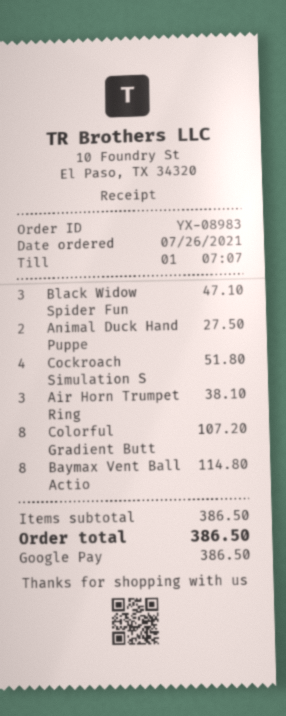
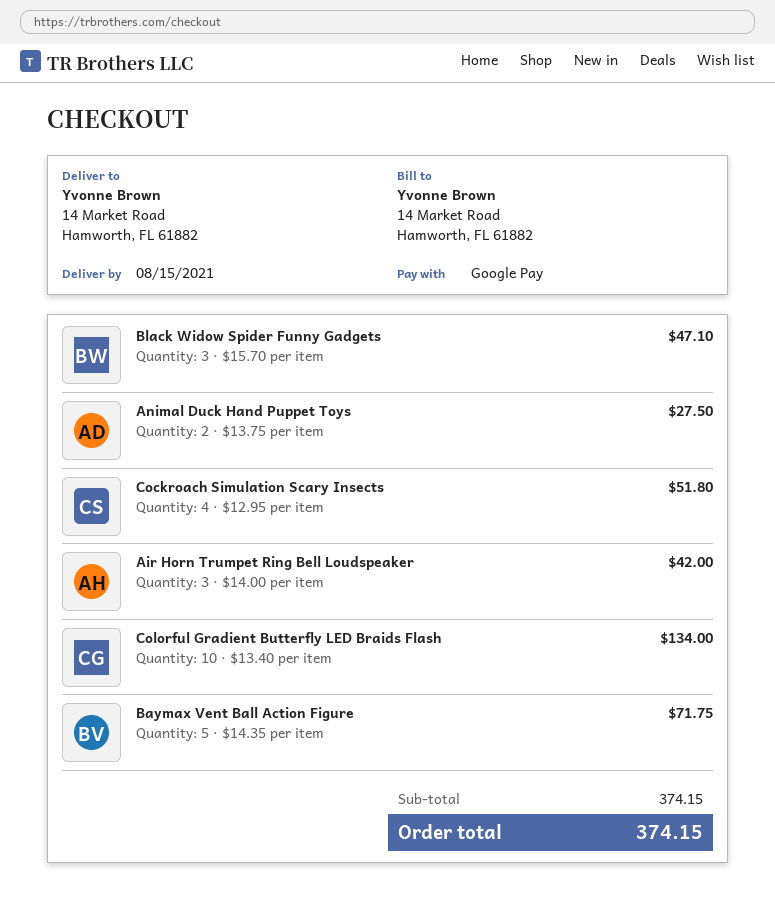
Air Horn Trumpet Ring: 3 for 38.10 -> 3 for 42.00
Colorful Gradient Butt: 8 for 107.20 -> 10 for 134.00
Baymax Vent Ball Actio: 8 for 114.80 -> 5 for 71.75
subtotal: 386.50 -> 374.15
total: 386.50 -> 374.15

